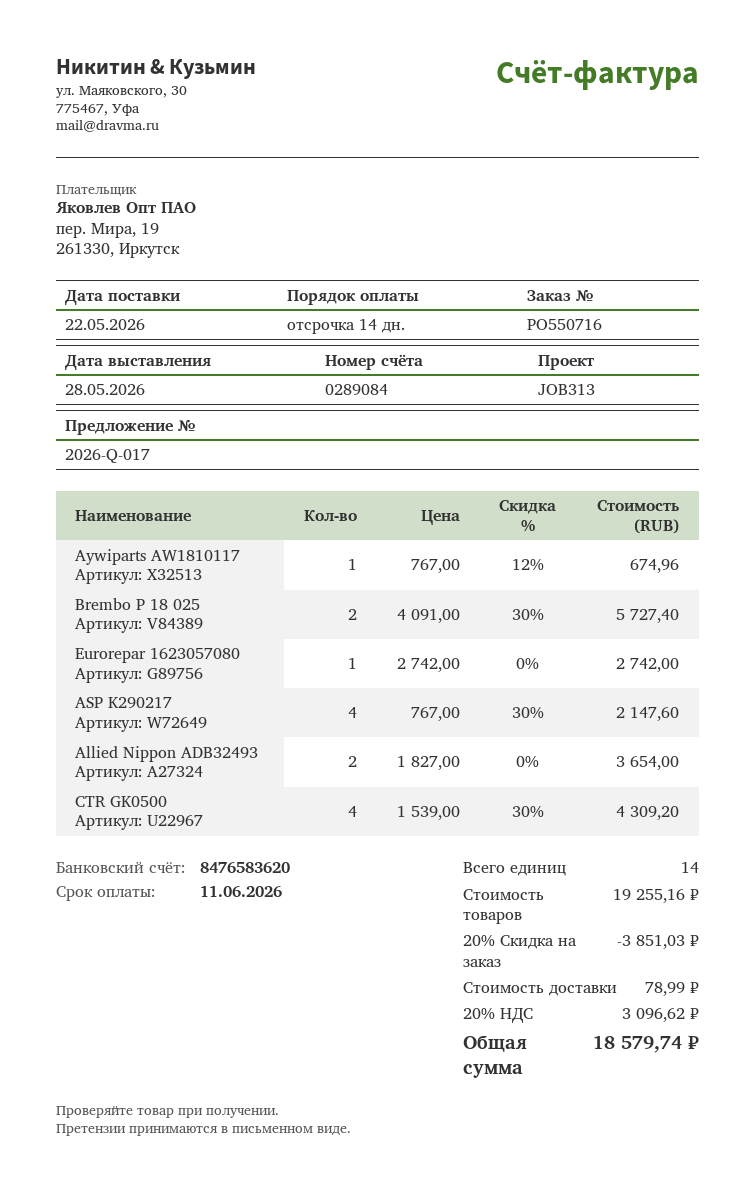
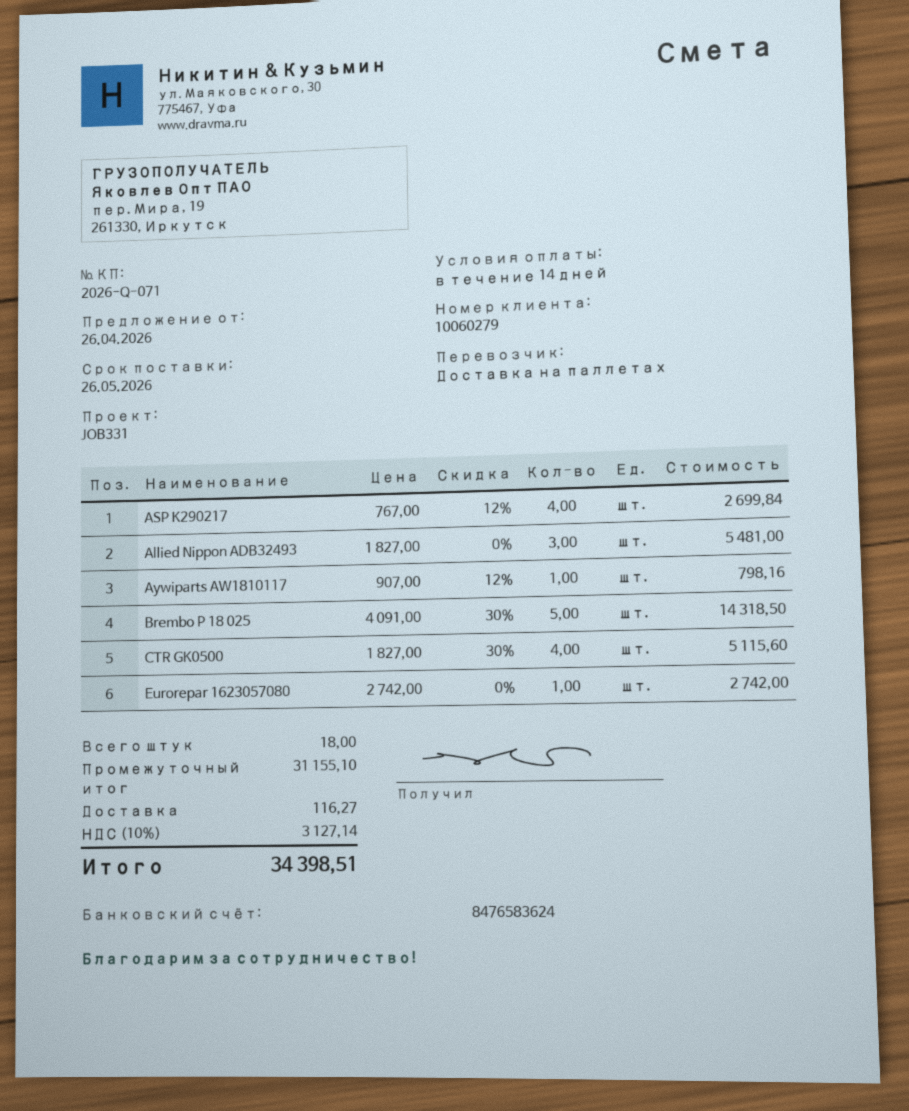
quote number: 2026-Q-017 -> 2026-Q-071
delivery date: 2026-05-22 -> 2026-05-26
reference: JOB313 -> JOB331
bank account: 8476583620 -> 8476583624
Aywiparts AW1810117: 1 x 767.00 - 12% = 674.96 -> 1 x 907.00 - 12% = 798.16
Brembo P 18 025: 2 x 4091.00 - 30% = 5727.40 -> 5 x 4091.00 - 30% = 14318.50
ASP K290217: 4 x 767.00 - 30% = 2147.60 -> 4 x 767.00 - 12% = 2699.84
Allied Nippon ADB32493: 2 x 1827.00 = 3654.00 -> 3 x 1827.00 = 5481.00
CTR GK0500: 4 x 1539.00 - 30% = 4309.20 -> 4 x 1827.00 - 30% = 5115.60
total quantity: 14 -> 18
subtotal: 19255.16 -> 31155.10
discount: 20% = 3851.03 -> none
shipping: 78.99 -> 116.27
tax: 20% = 3096.62 -> 10% = 3127.14
total: 18579.74 -> 34398.51

